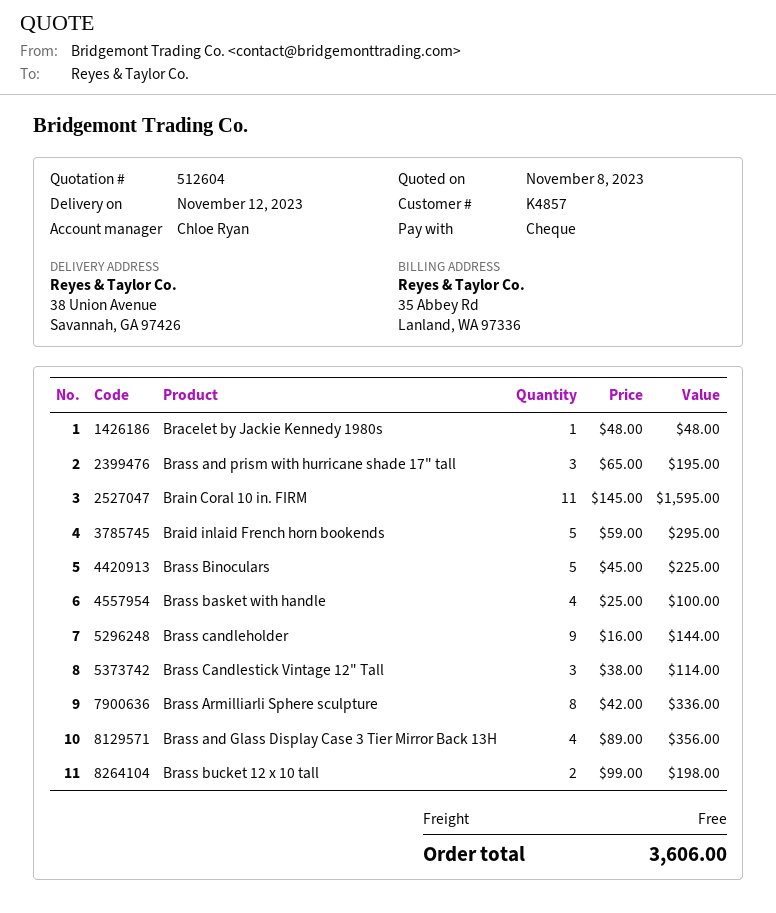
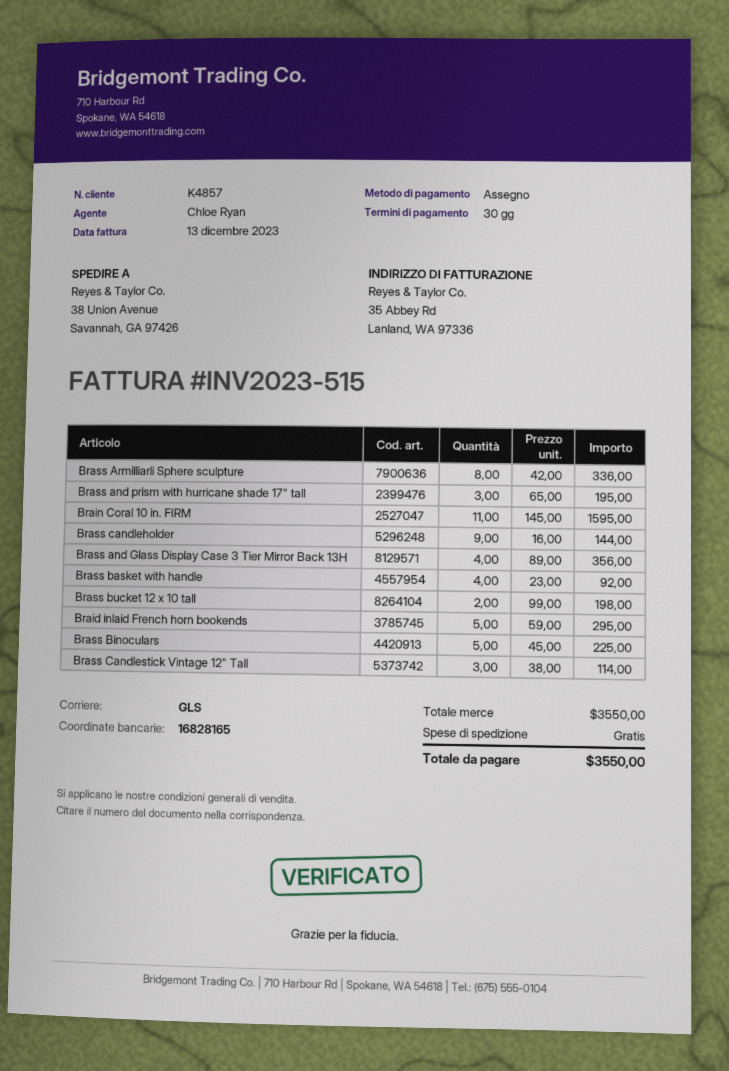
Bracelet by Jackie Kennedy 1980s: 1 x 48.00 = 48.00 -> none
Brass basket with handle: 4 x 25.00 = 100.00 -> 4 x 23.00 = 92.00
total: 3606.00 -> 3550.00

